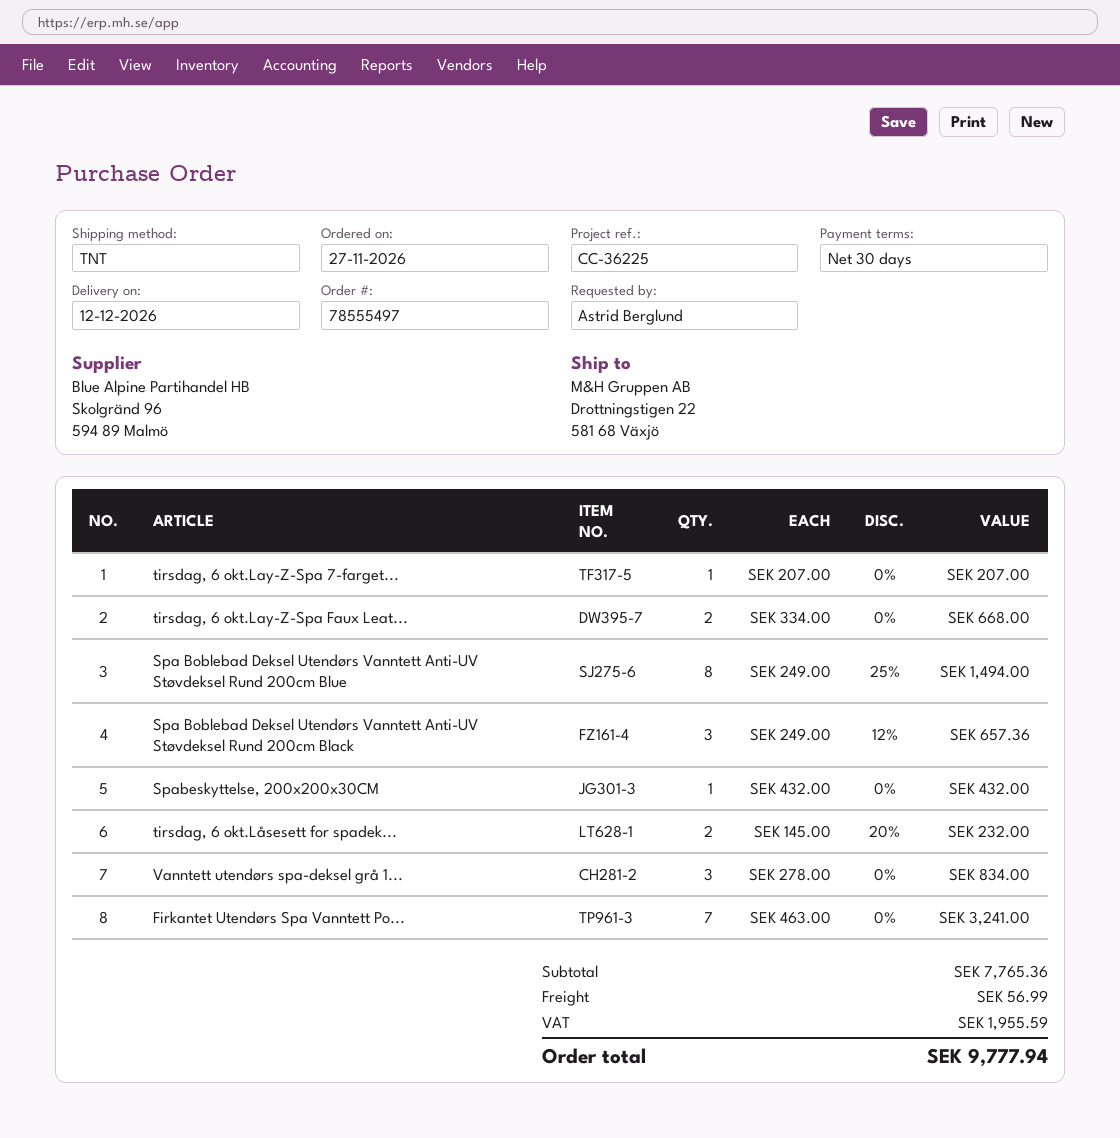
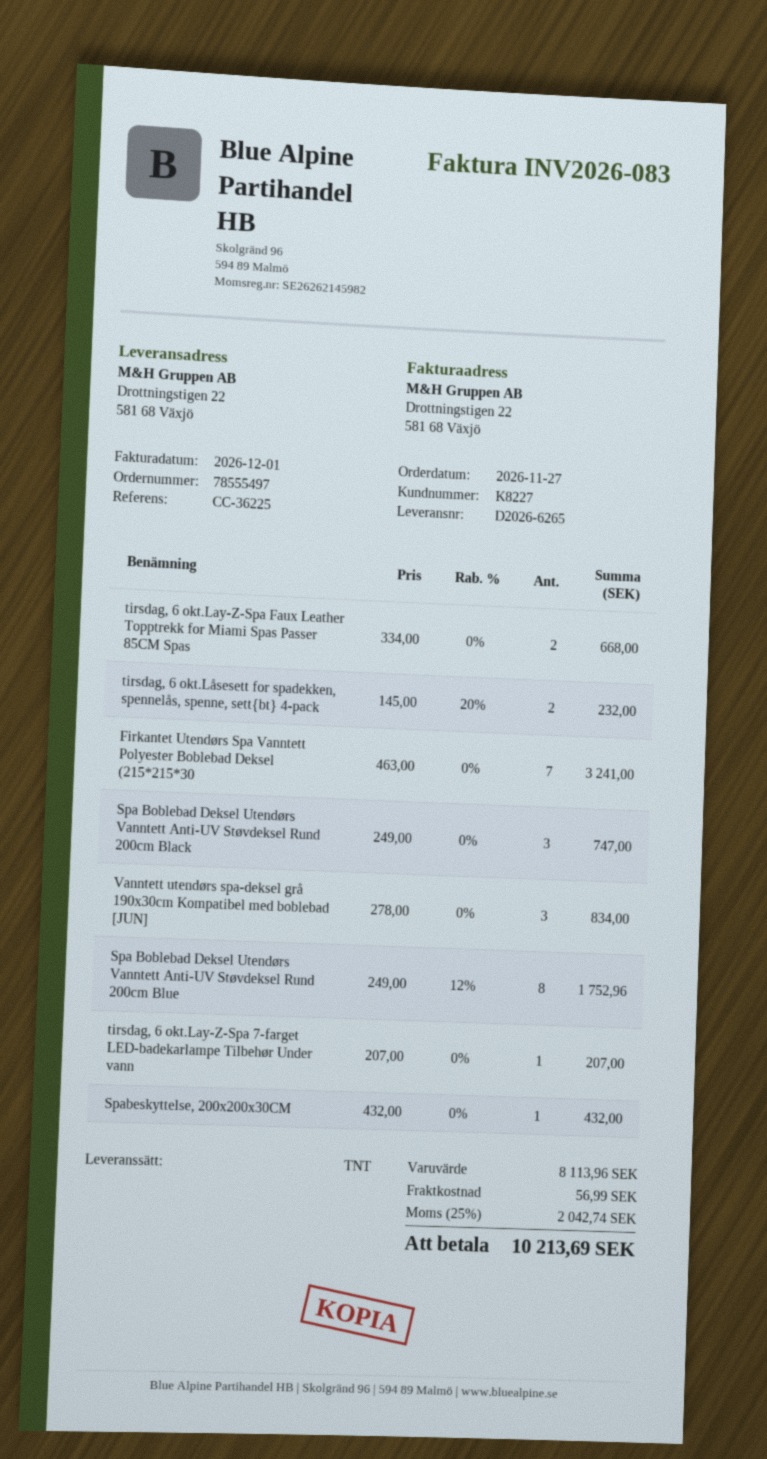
Spa Boblebad Deksel Utendørs Vanntett Anti-UV Støvdeksel Rund 200cm Blue: 8 x 249.00 - 25% = 1494.00 -> 8 x 249.00 - 12% = 1752.96
Spa Boblebad Deksel Utendørs Vanntett Anti-UV Støvdeksel Rund 200cm Black: 3 x 249.00 - 12% = 657.36 -> 3 x 249.00 = 747.00
subtotal: 7765.36 -> 8113.96
tax: 1955.59 -> 2042.74
total: 9777.94 -> 10213.69

